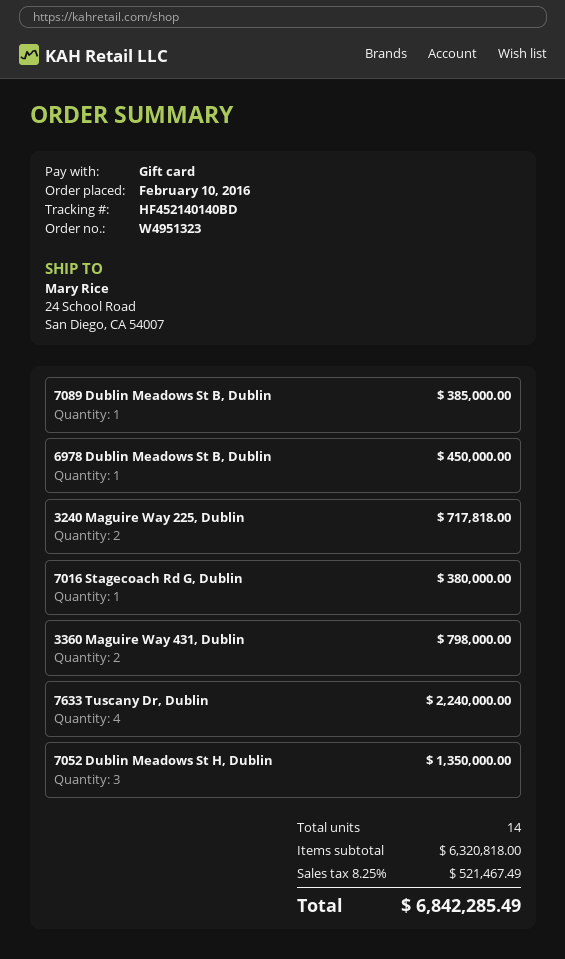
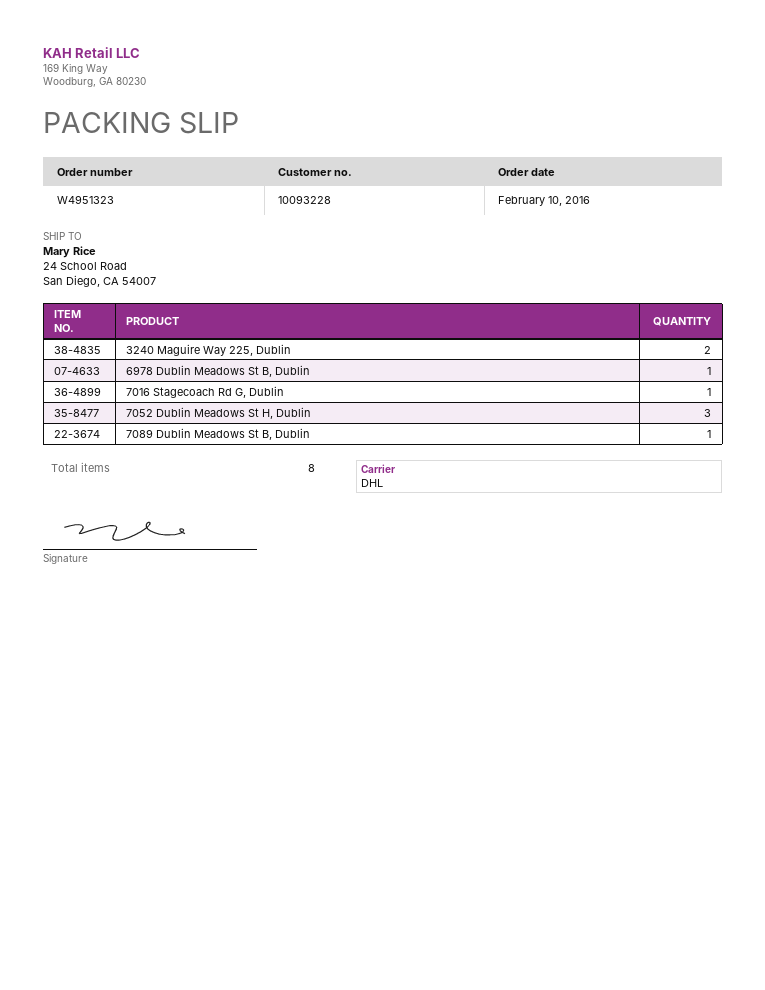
3360 Maguire Way 431, Dublin: 2 -> none
7633 Tuscany Dr, Dublin: 4 -> none
total quantity: 14 -> 8

